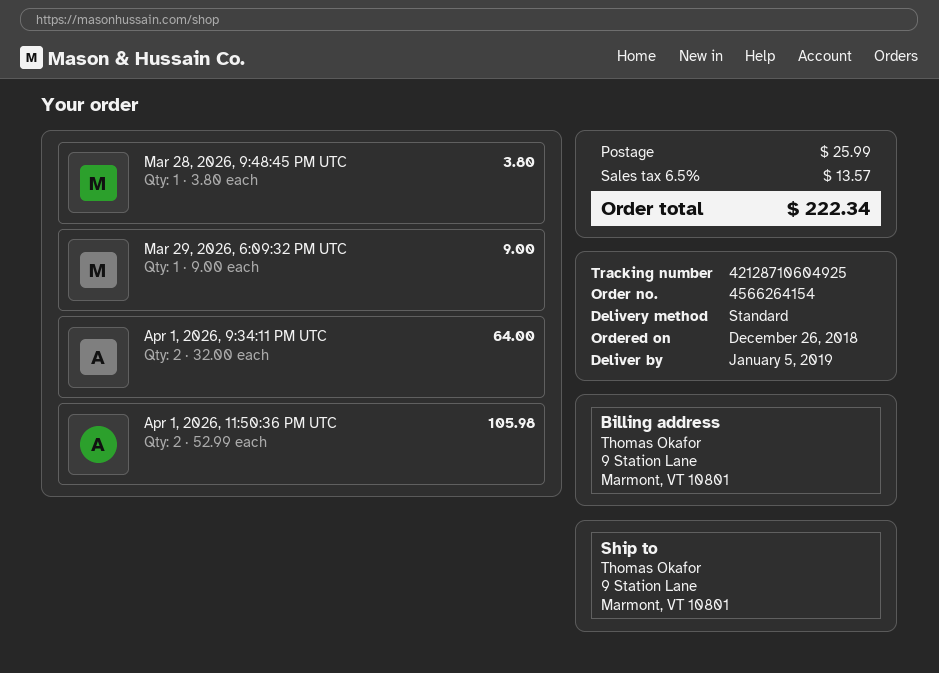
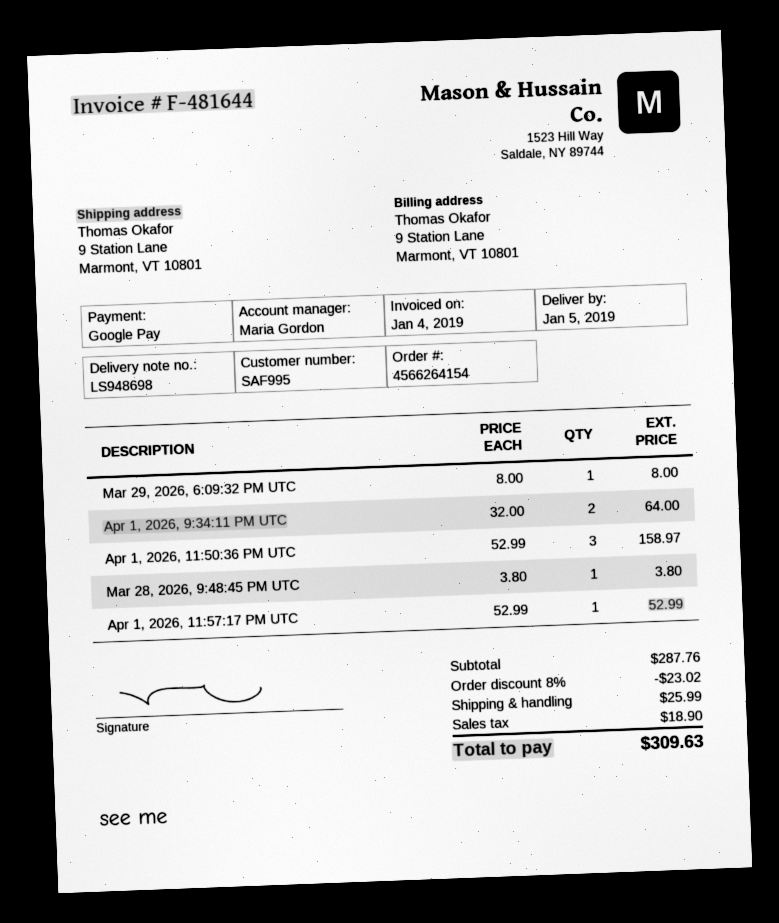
Mar 29, 2026, 6:09:32 PM UTC: 1 x 9.00 = 9.00 -> 1 x 8.00 = 8.00
Apr 1, 2026, 11:50:36 PM UTC: 2 x 52.99 = 105.98 -> 3 x 52.99 = 158.97
Apr 1, 2026, 11:57:17 PM UTC: none -> 1 x 52.99 = 52.99
discount: none -> 8% = 23.02
tax: 13.57 -> 18.90
total: 222.34 -> 309.63

